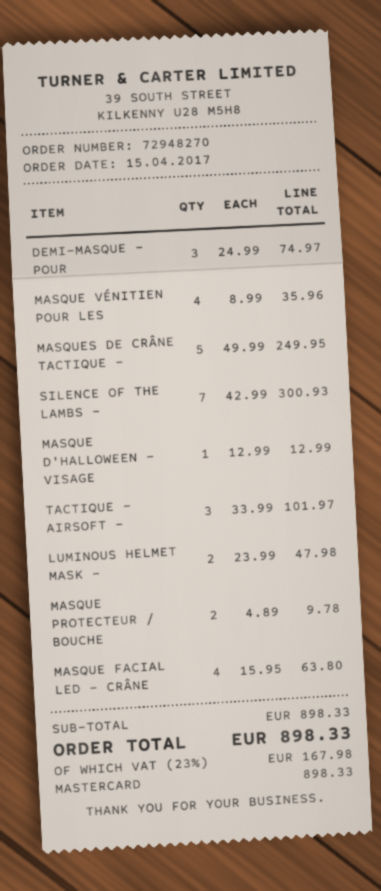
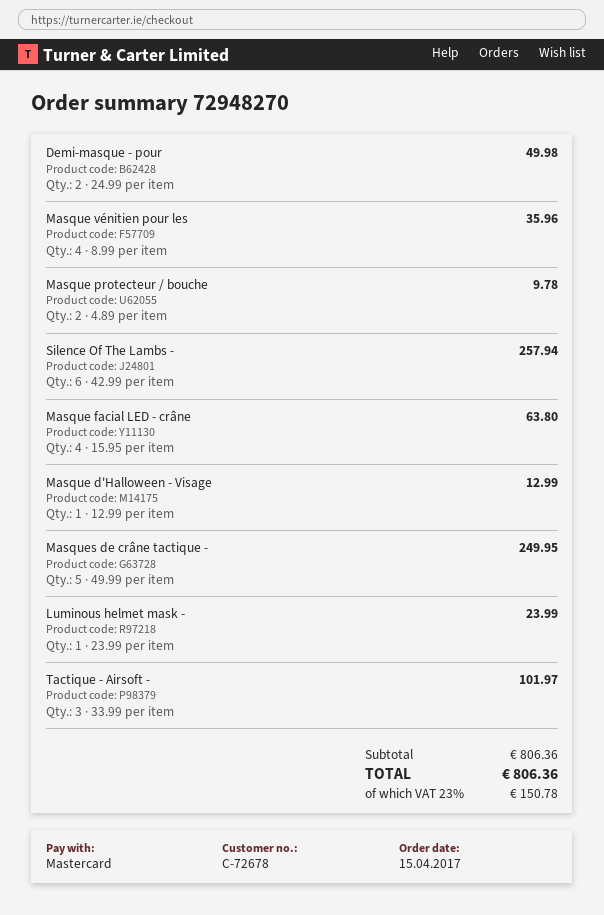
DEMI-MASQUE - POUR: 3 x 24.99 = 74.97 -> 2 x 24.99 = 49.98
SILENCE OF THE LAMBS -: 7 x 42.99 = 300.93 -> 6 x 42.99 = 257.94
LUMINOUS HELMET MASK -: 2 x 23.99 = 47.98 -> 1 x 23.99 = 23.99
subtotal: 898.33 -> 806.36
tax: 23% = 167.98 -> 23% = 150.78
total: 898.33 -> 806.36

